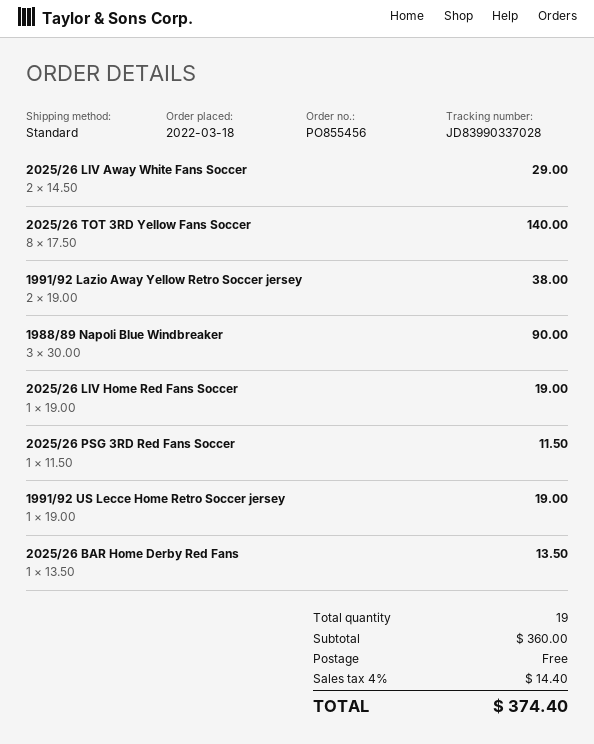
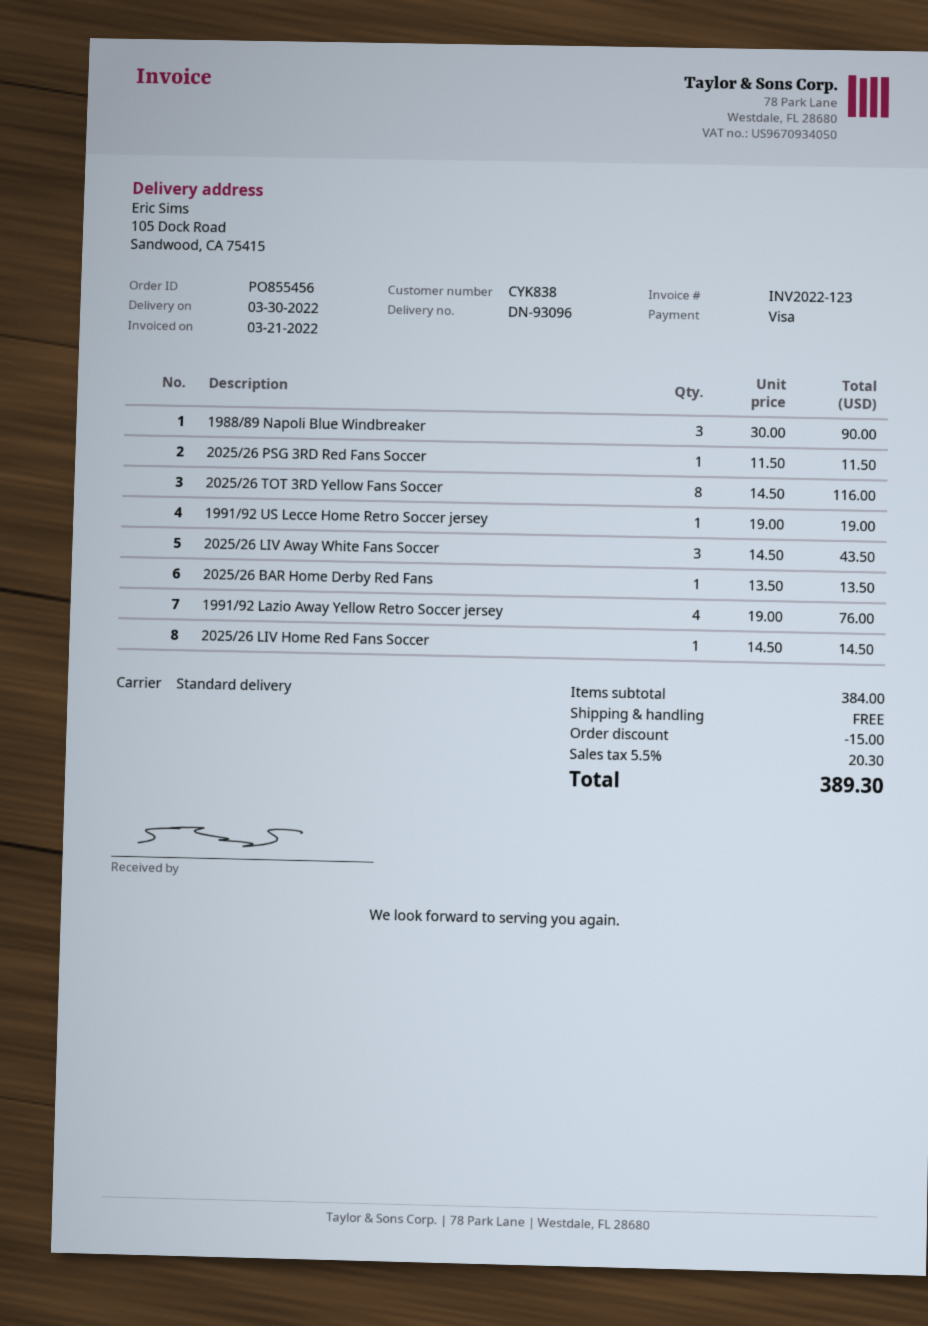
2025/26 LIV Away White Fans Soccer: 2 x 14.50 = 29.00 -> 3 x 14.50 = 43.50
2025/26 TOT 3RD Yellow Fans Soccer: 8 x 17.50 = 140.00 -> 8 x 14.50 = 116.00
1991/92 Lazio Away Yellow Retro Soccer jersey: 2 x 19.00 = 38.00 -> 4 x 19.00 = 76.00
2025/26 LIV Home Red Fans Soccer: 1 x 19.00 = 19.00 -> 1 x 14.50 = 14.50
subtotal: 360.00 -> 384.00
discount: none -> 15.00
tax: 4% = 14.40 -> 5.5% = 20.30
total: 374.40 -> 389.30

